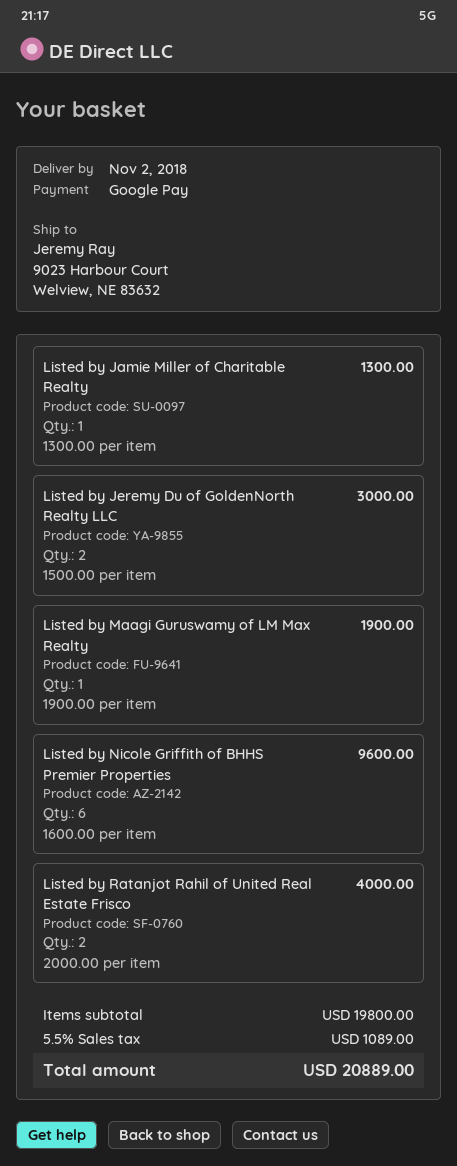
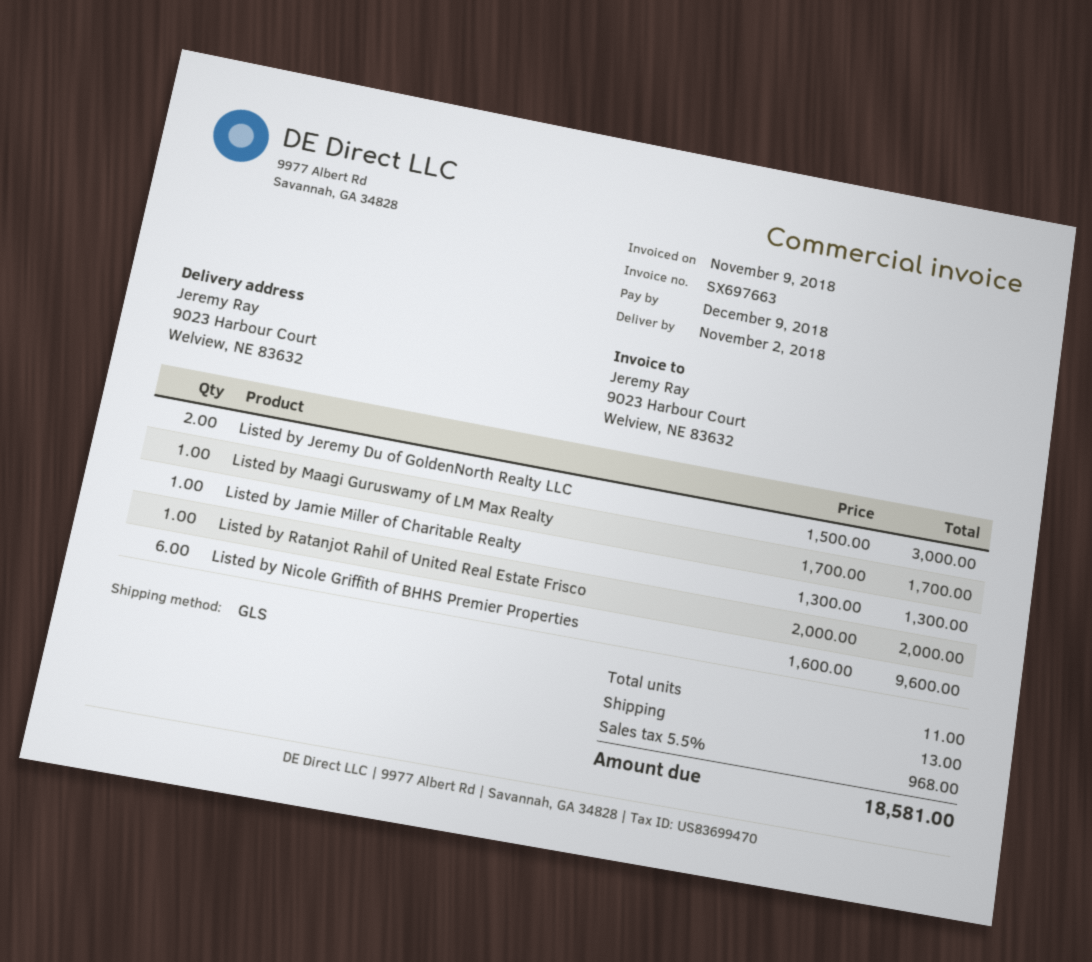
Listed by Maagi Guruswamy of LM Max Realty: 1 x 1900.00 = 1900.00 -> 1 x 1700.00 = 1700.00
Listed by Ratanjot Rahil of United Real Estate Frisco: 2 x 2000.00 = 4000.00 -> 1 x 2000.00 = 2000.00
shipping: none -> 13.00
tax: 5.5% = 1089.00 -> 5.5% = 968.00
total: 20889.00 -> 18581.00

